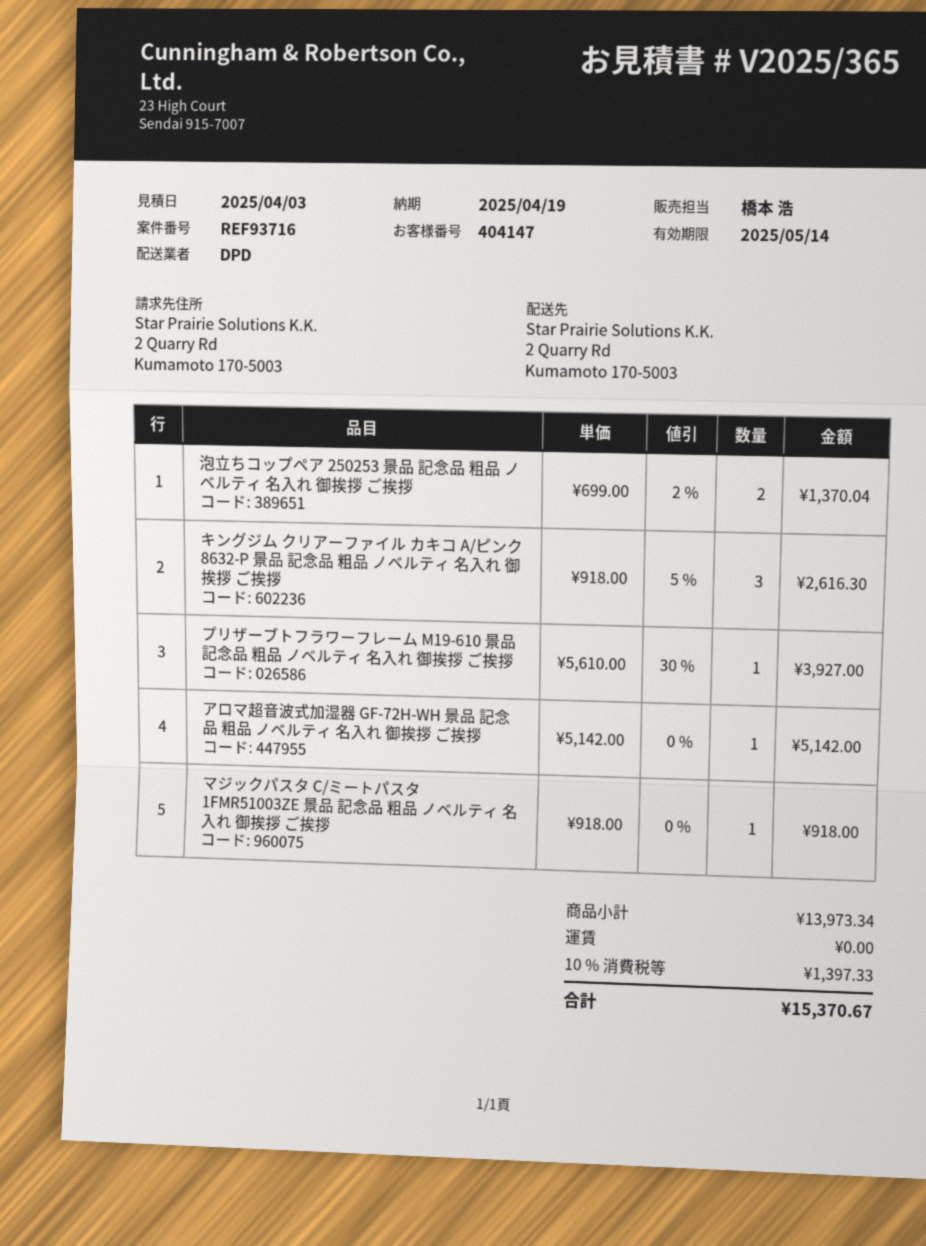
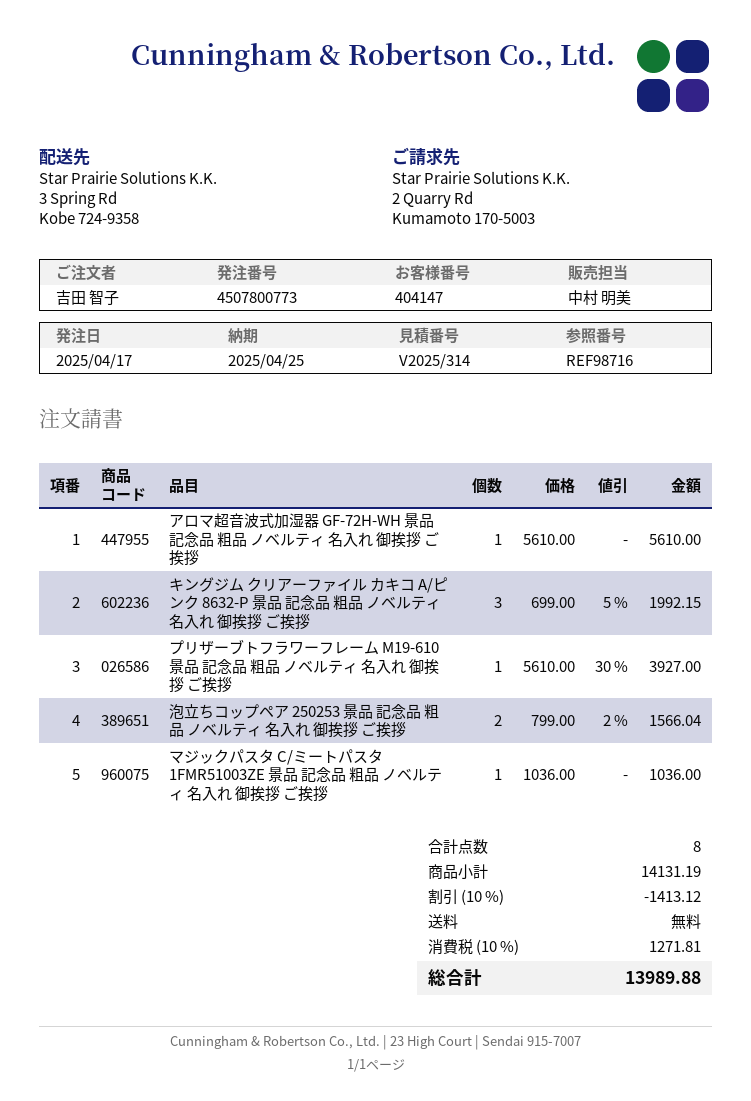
quote number: V2025/365 -> V2025/314
delivery date: 2025-04-19 -> 2025-04-25
reference: REF93716 -> REF98716
sales rep: 橋本 浩 -> 中村 明美
ship to: 2 Quarry Rd, Kumamoto 170-5003 -> 3 Spring Rd, Kobe 724-9358
泡立ちコップペア 250253 景品 記念品 粗品 ノベルティ 名入れ 御挨拶 ご挨拶: 2 x 699.00 - 2% = 1370.04 -> 2 x 799.00 - 2% = 1566.04
キングジム クリアーファイル カキコ A/ピンク 8632-P 景品 記念品 粗品 ノベルティ 名入れ 御挨拶 ご挨拶: 3 x 918.00 - 5% = 2616.30 -> 3 x 699.00 - 5% = 1992.15
アロマ超音波式加湿器 GF-72H-WH 景品 記念品 粗品 ノベルティ 名入れ 御挨拶 ご挨拶: 1 x 5142.00 = 5142.00 -> 1 x 5610.00 = 5610.00
マジックパスタ C/ミートパスタ 1FMR51003ZE 景品 記念品 粗品 ノベルティ 名入れ 御挨拶 ご挨拶: 1 x 918.00 = 918.00 -> 1 x 1036.00 = 1036.00
subtotal: 13973.34 -> 14131.19
discount: none -> 10% = 1413.12
tax: 10% = 1397.33 -> 10% = 1271.81
total: 15370.67 -> 13989.88

